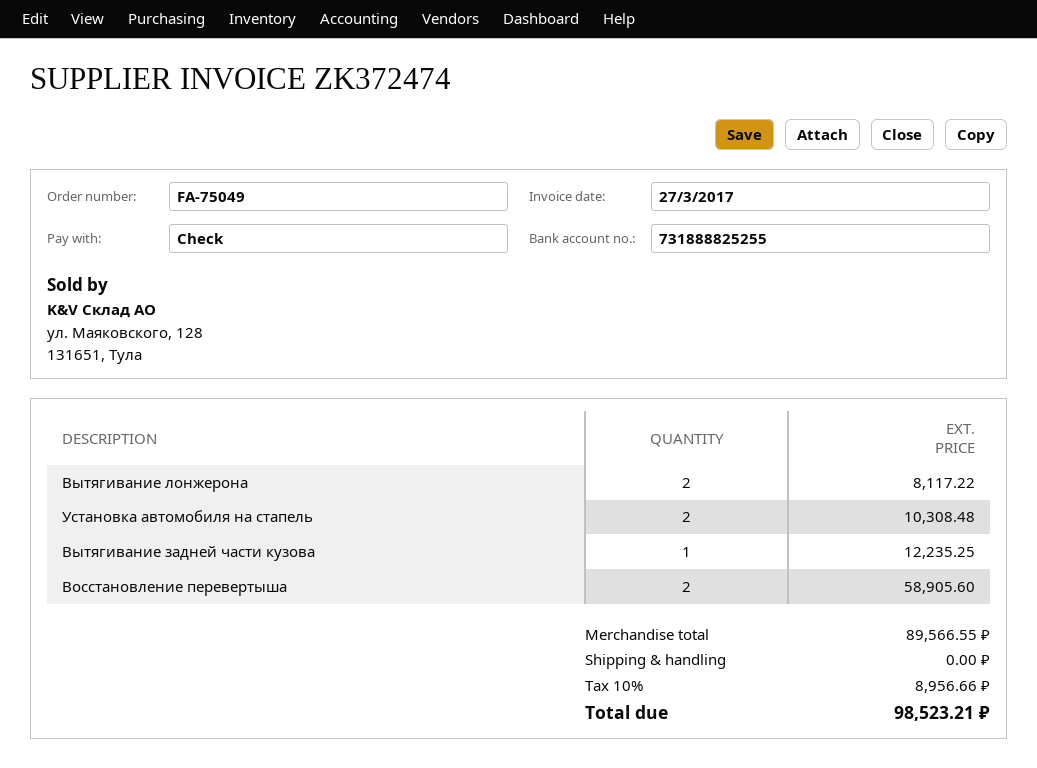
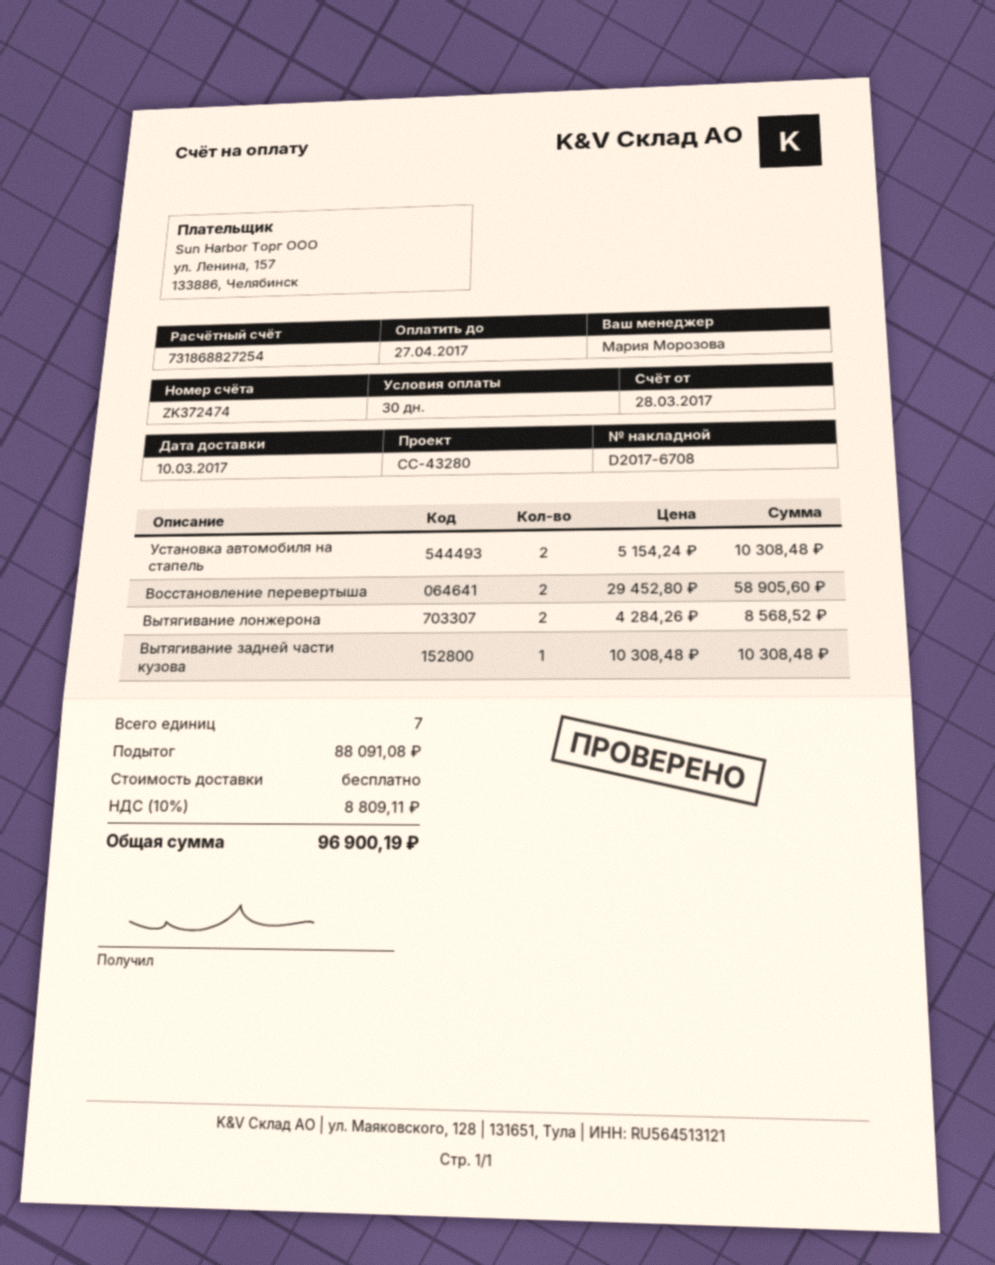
invoice date: 2017-03-27 -> 2017-03-28
bank account: 731888825255 -> 731868827254
Вытягивание лонжерона: 2 for 8117.22 -> 2 for 8568.52
Вытягивание задней части кузова: 1 for 12235.25 -> 1 for 10308.48
subtotal: 89566.55 -> 88091.08
tax: 10% = 8956.66 -> 10% = 8809.11
total: 98523.21 -> 96900.19

